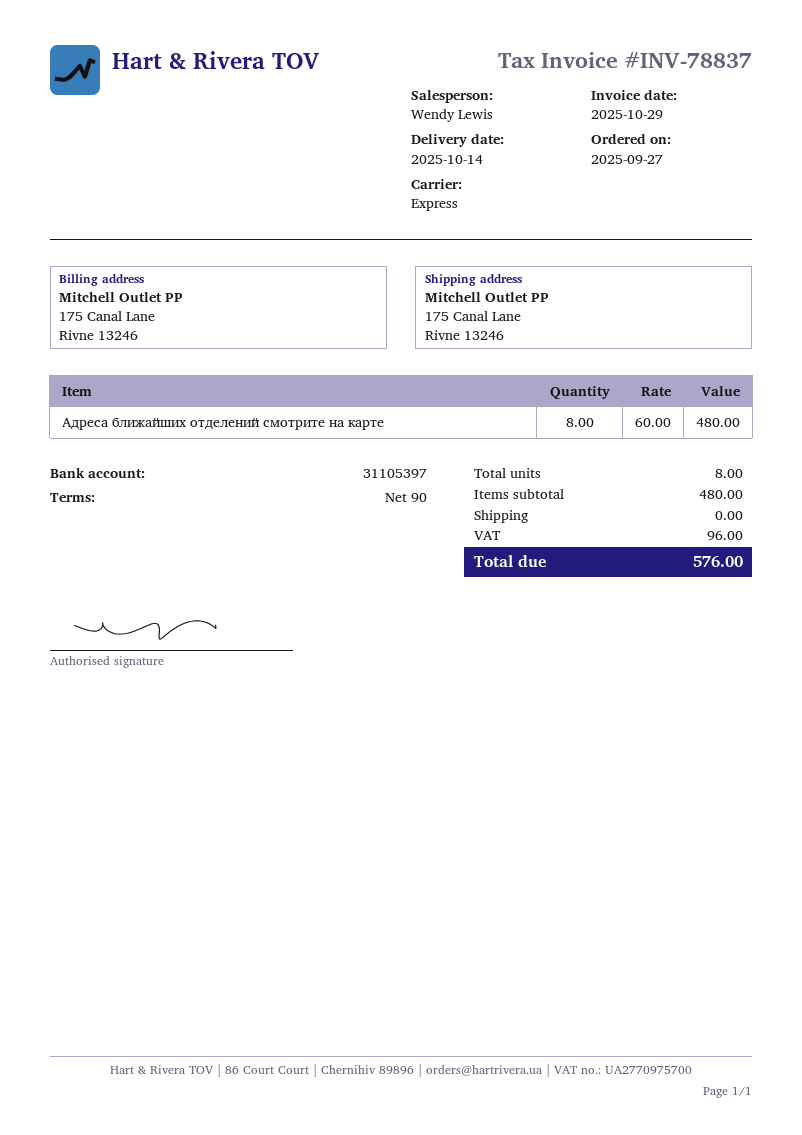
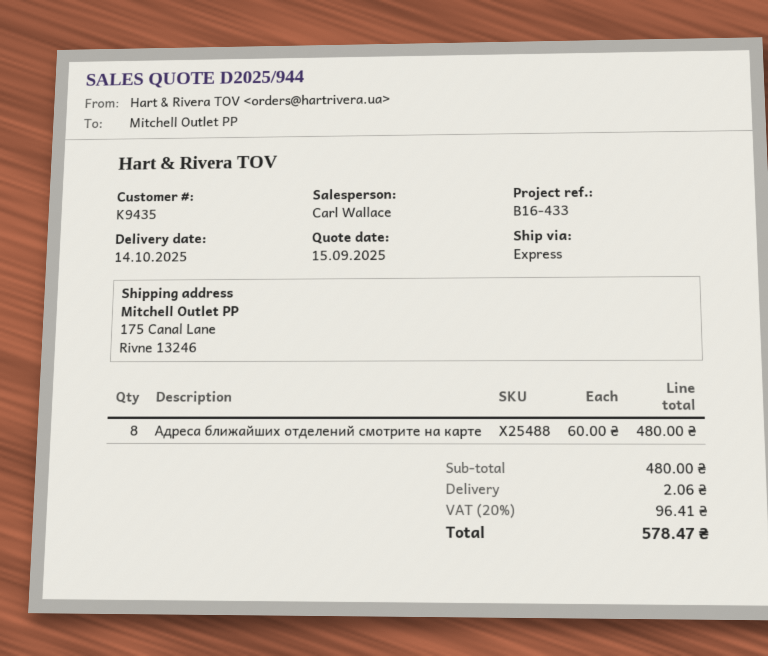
sales rep: Wendy Lewis -> Carl Wallace
shipping: 0.00 -> 2.06
tax: 96.00 -> 96.41
total: 576.00 -> 578.47

